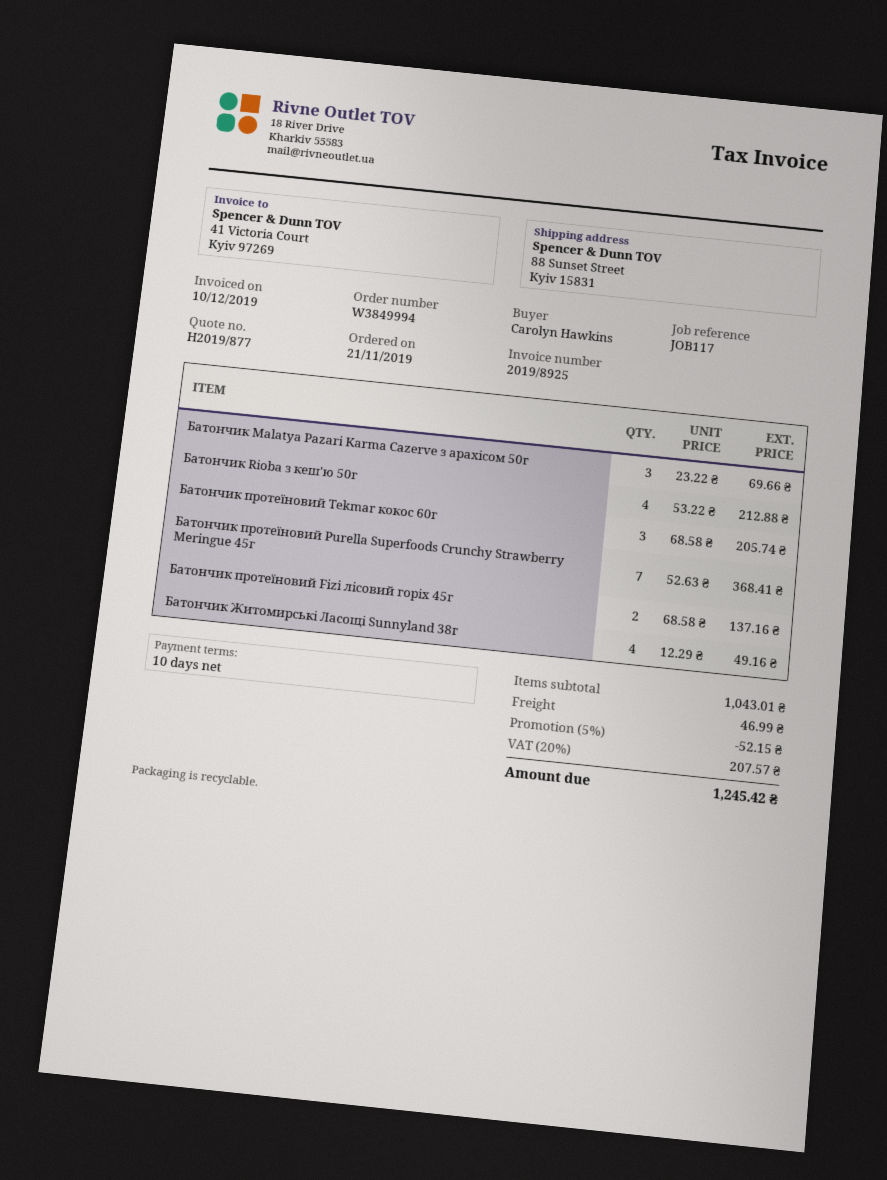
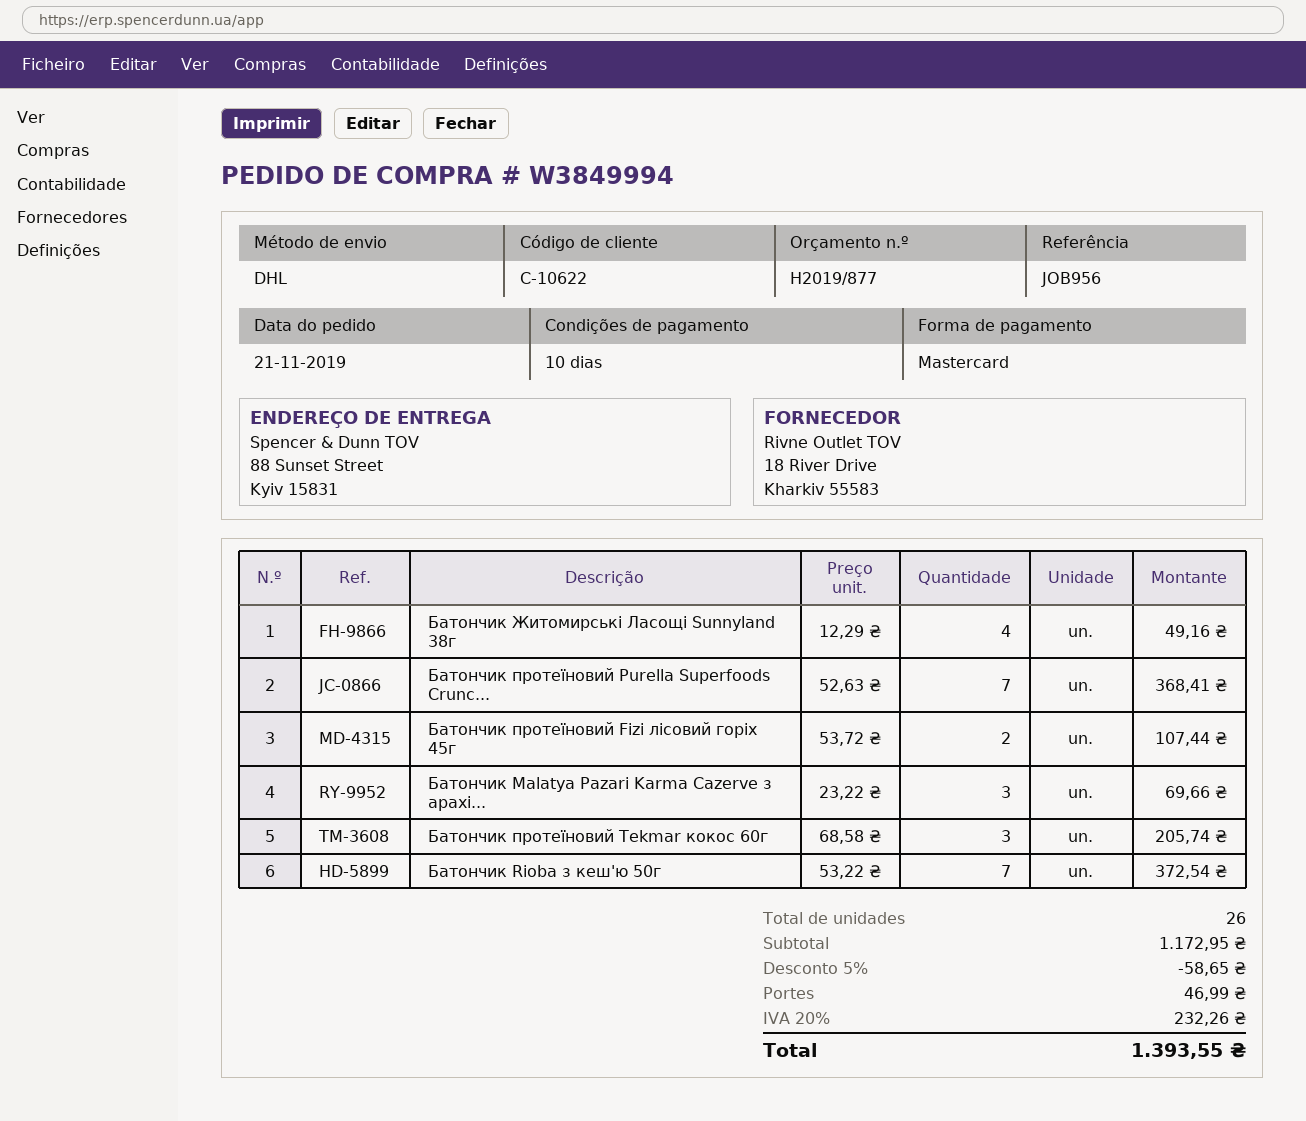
reference: JOB117 -> JOB956
Батончик Rioba з кеш'ю 50г: 4 x 53.22 = 212.88 -> 7 x 53.22 = 372.54
Батончик протеїновий Fizi лісовий горіх 45г: 2 x 68.58 = 137.16 -> 2 x 53.72 = 107.44
subtotal: 1043.01 -> 1172.95
discount: 5% = 52.15 -> 5% = 58.65
tax: 20% = 207.57 -> 20% = 232.26
total: 1245.42 -> 1393.55

